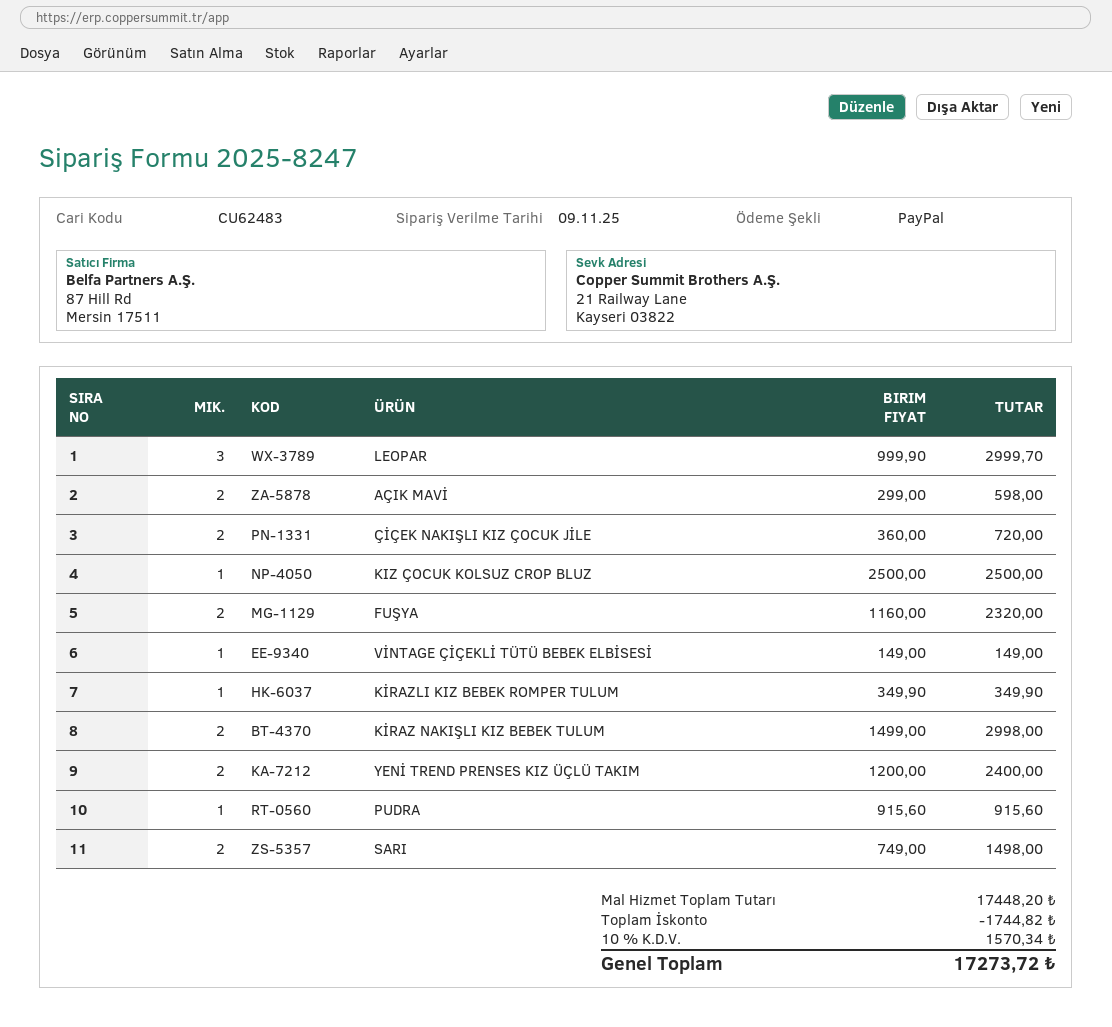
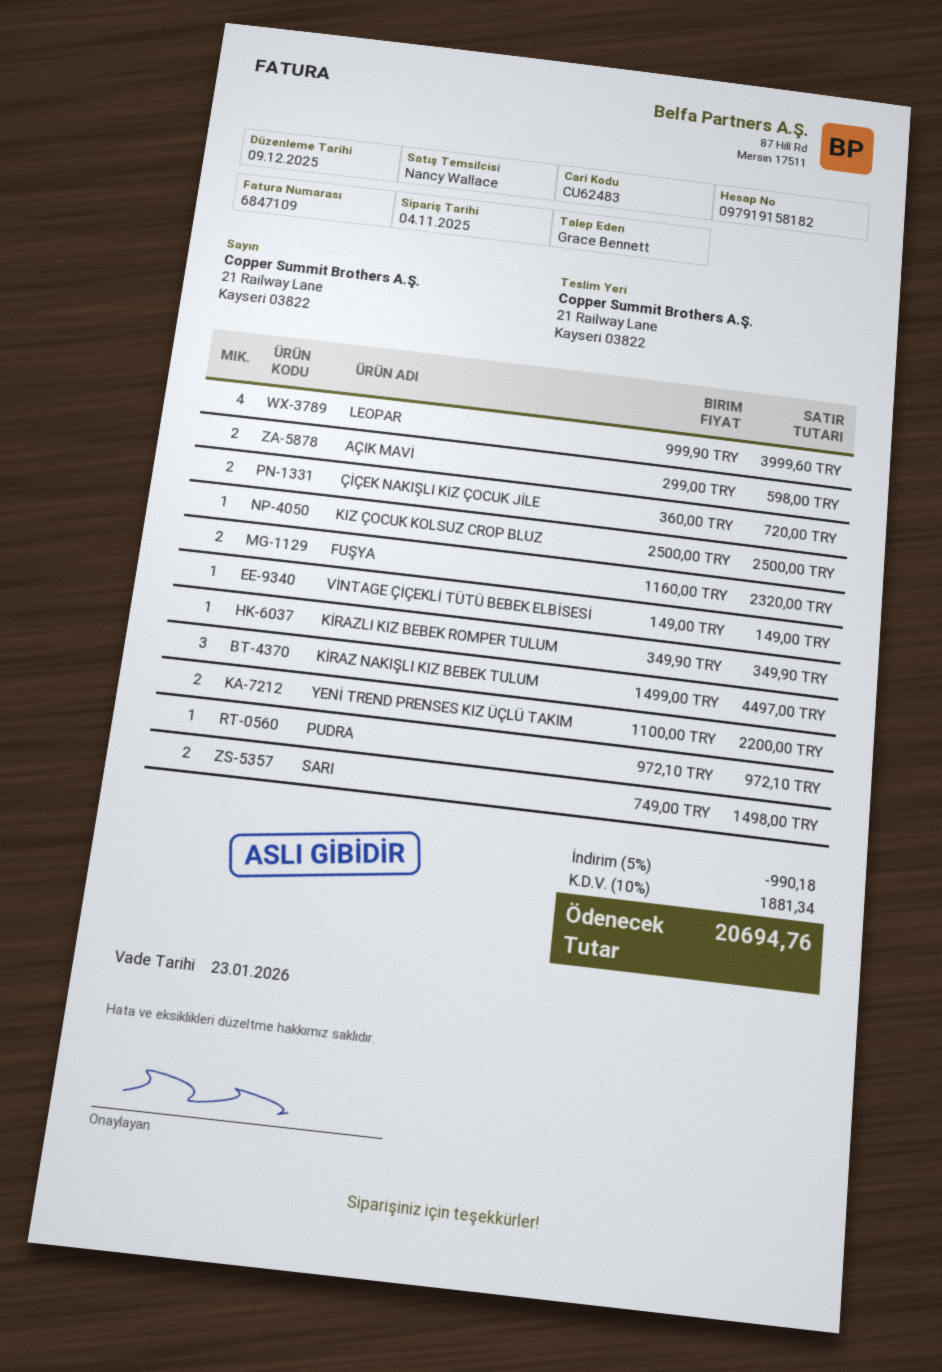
order date: 2025-11-09 -> 2025-11-04
LEOPAR: 3 x 999.90 = 2999.70 -> 4 x 999.90 = 3999.60
KİRAZ NAKIŞLI KIZ BEBEK TULUM: 2 x 1499.00 = 2998.00 -> 3 x 1499.00 = 4497.00
YENİ TREND PRENSES KIZ ÜÇLÜ TAKIM: 2 x 1200.00 = 2400.00 -> 2 x 1100.00 = 2200.00
PUDRA: 1 x 915.60 = 915.60 -> 1 x 972.10 = 972.10
discount: 1744.82 -> 990.18
tax: 10% = 1570.34 -> 10% = 1881.34
total: 17273.72 -> 20694.76

